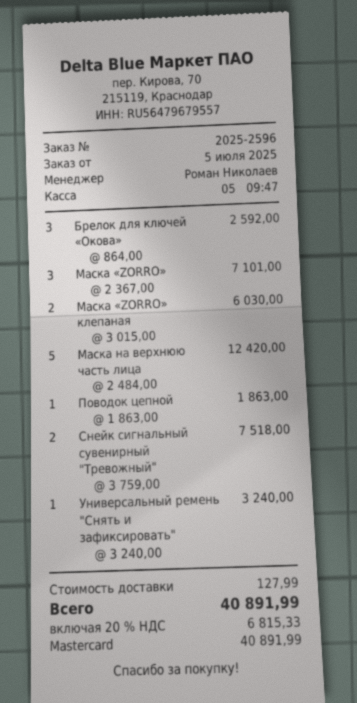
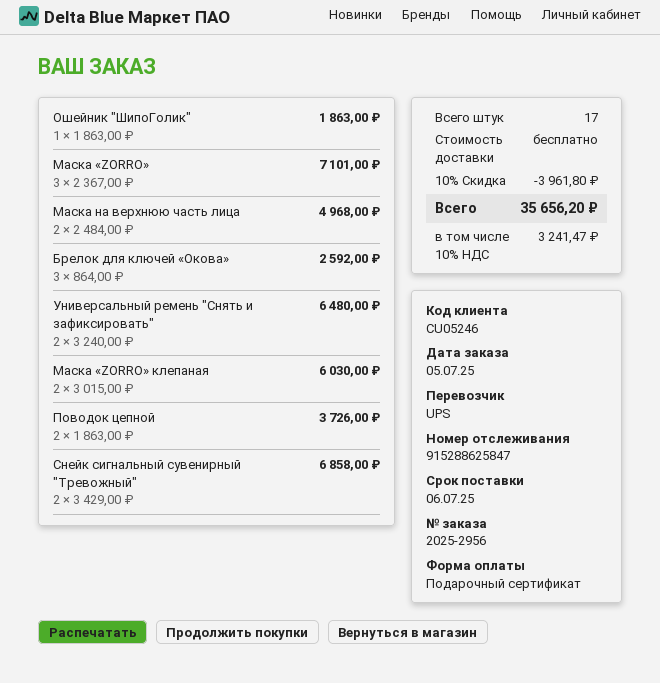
order number: 2025-2596 -> 2025-2956
payment method: Mastercard -> gift card
Маска на верхнюю часть лица: 5 x 2484.00 = 12420.00 -> 2 x 2484.00 = 4968.00
Поводок цепной: 1 x 1863.00 = 1863.00 -> 2 x 1863.00 = 3726.00
Снейк сигнальный сувенирный "Тревожный": 2 x 3759.00 = 7518.00 -> 2 x 3429.00 = 6858.00
Универсальный ремень "Снять и зафиксировать": 1 x 3240.00 = 3240.00 -> 2 x 3240.00 = 6480.00
Ошейник "ШипоГолик": none -> 1 x 1863.00 = 1863.00
discount: none -> 10% = 3961.80
shipping: 127.99 -> 0.00
tax: 20% = 6815.33 -> 10% = 3241.47
total: 40891.99 -> 35656.20

